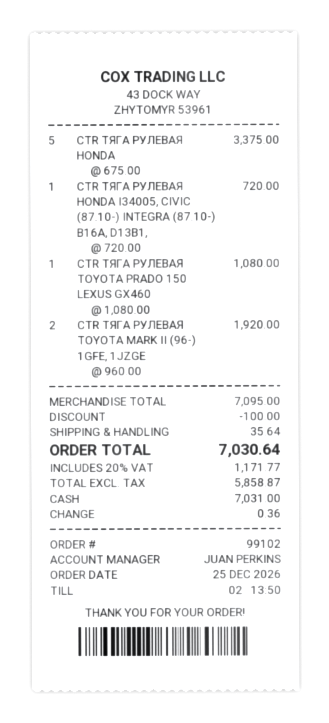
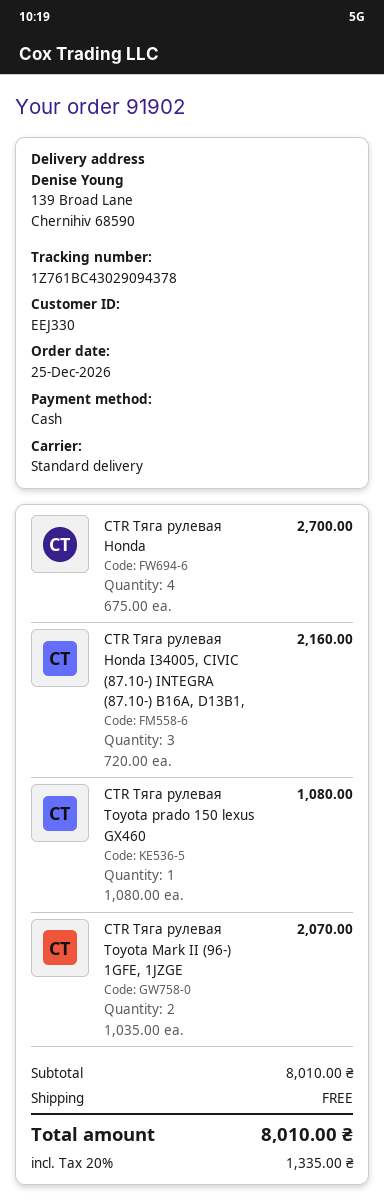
order number: 99102 -> 91902
CTR ТЯГА РУЛЕВАЯ HONDA: 5 x 675.00 = 3375.00 -> 4 x 675.00 = 2700.00
CTR ТЯГА РУЛЕВАЯ HONDA I34005, CIVIC (87.10-) INTEGRA (87.10-) B16A, D13B1,: 1 x 720.00 = 720.00 -> 3 x 720.00 = 2160.00
CTR ТЯГА РУЛЕВАЯ TOYOTA MARK II (96-) 1GFE, 1JZGE: 2 x 960.00 = 1920.00 -> 2 x 1035.00 = 2070.00
subtotal: 7095.00 -> 8010.00
discount: 100.00 -> none
shipping: 35.64 -> 0.00
tax: 20% = 1171.77 -> 20% = 1335.00
total: 7030.64 -> 8010.00

